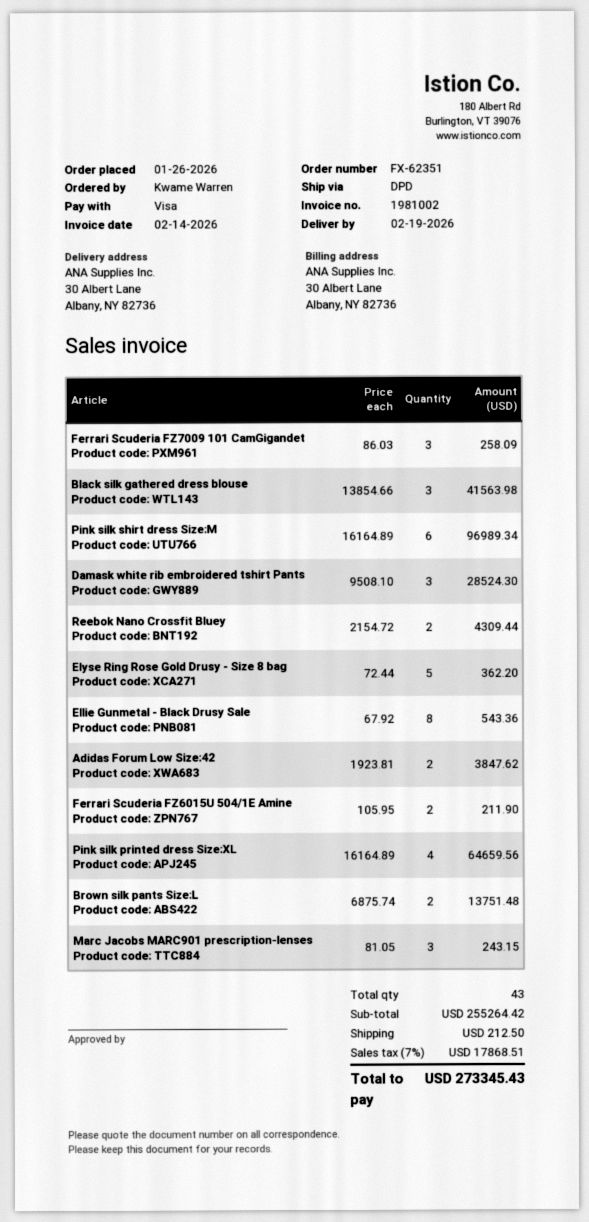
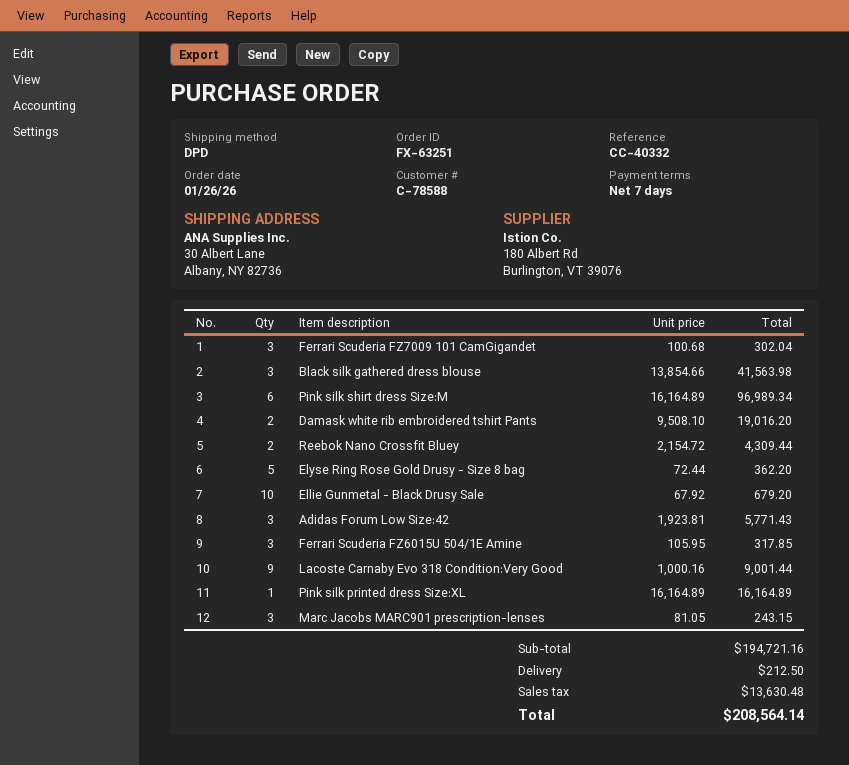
order number: FX-62351 -> FX-63251
Ferrari Scuderia FZ7009 101 CamGigandet: 3 x 86.03 = 258.09 -> 3 x 100.68 = 302.04
Damask white rib embroidered tshirt Pants: 3 x 9508.10 = 28524.30 -> 2 x 9508.10 = 19016.20
Ellie Gunmetal - Black Drusy Sale: 8 x 67.92 = 543.36 -> 10 x 67.92 = 679.20
Adidas Forum Low Size:42: 2 x 1923.81 = 3847.62 -> 3 x 1923.81 = 5771.43
Ferrari Scuderia FZ6015U 504/1E Amine: 2 x 105.95 = 211.90 -> 3 x 105.95 = 317.85
Pink silk printed dress Size:XL: 4 x 16164.89 = 64659.56 -> 1 x 16164.89 = 16164.89
Brown silk pants Size:L: 2 x 6875.74 = 13751.48 -> none
Lacoste Carnaby Evo 318 Condition:Very Good: none -> 9 x 1000.16 = 9001.44
subtotal: 255264.42 -> 194721.16
tax: 17868.51 -> 13630.48
total: 273345.43 -> 208564.14

